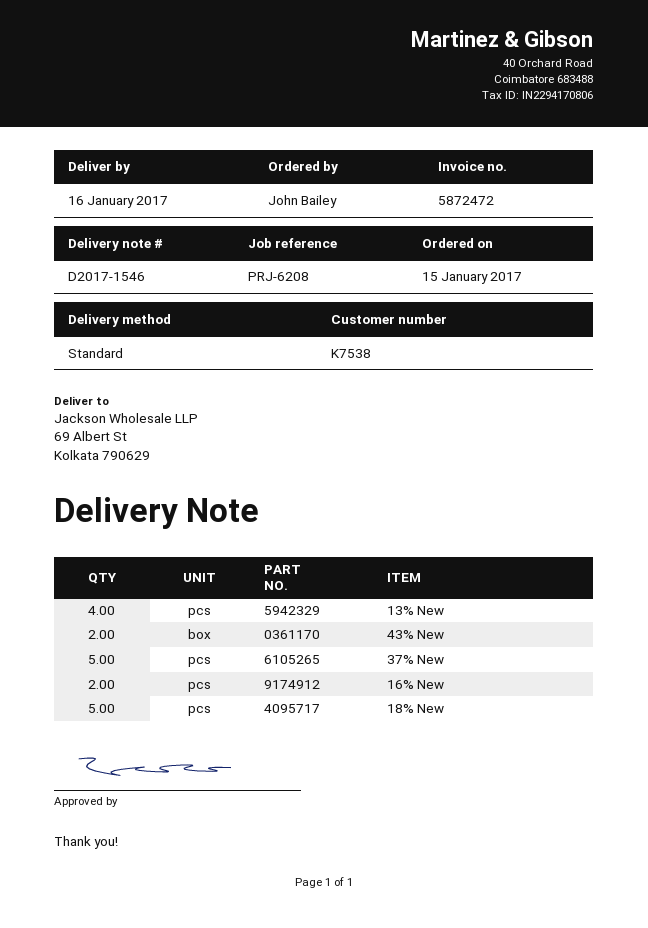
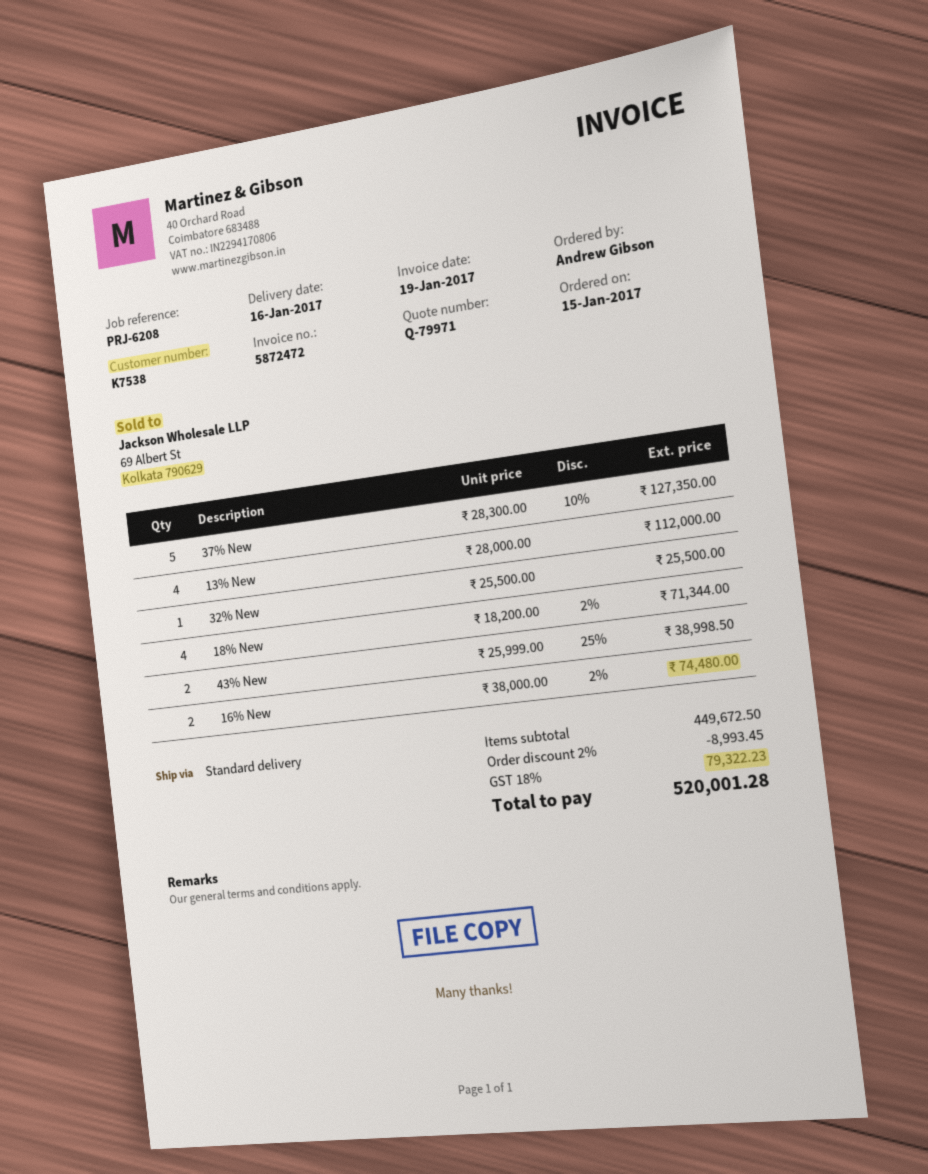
ordered by: John Bailey -> Andrew Gibson
18% New: 5 -> 4
32% New: none -> 1

